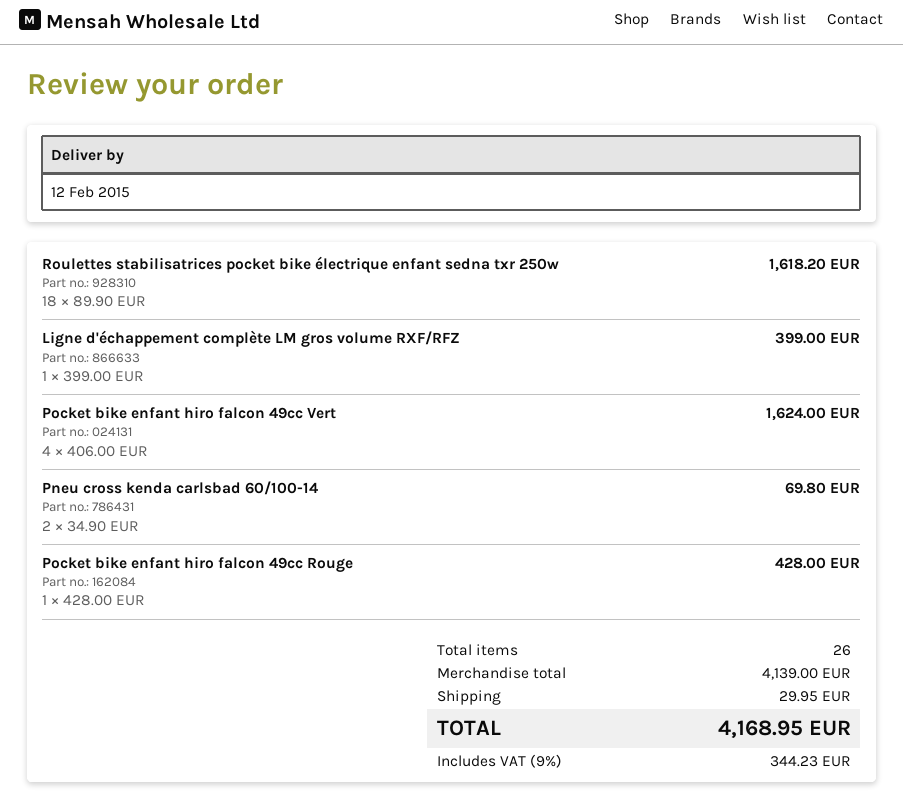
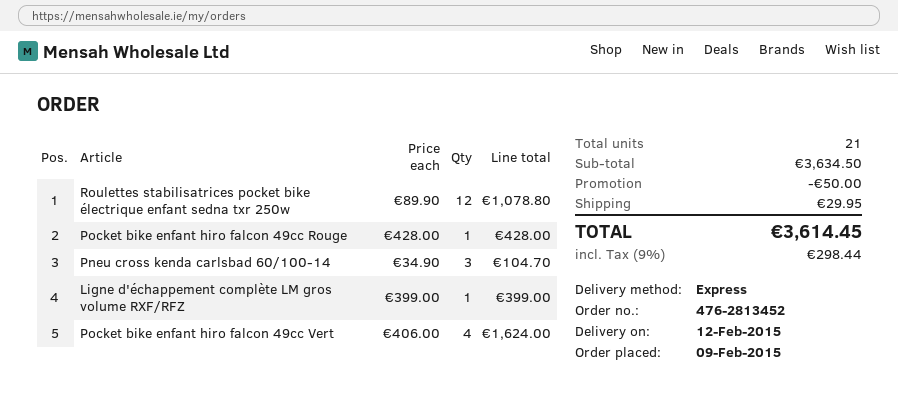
Roulettes stabilisatrices pocket bike électrique enfant sedna txr 250w: 18 x 89.90 = 1618.20 -> 12 x 89.90 = 1078.80
Pneu cross kenda carlsbad 60/100-14: 2 x 34.90 = 69.80 -> 3 x 34.90 = 104.70
total quantity: 26 -> 21
subtotal: 4139.00 -> 3634.50
discount: none -> 50.00
tax: 9% = 344.23 -> 9% = 298.44
total: 4168.95 -> 3614.45

